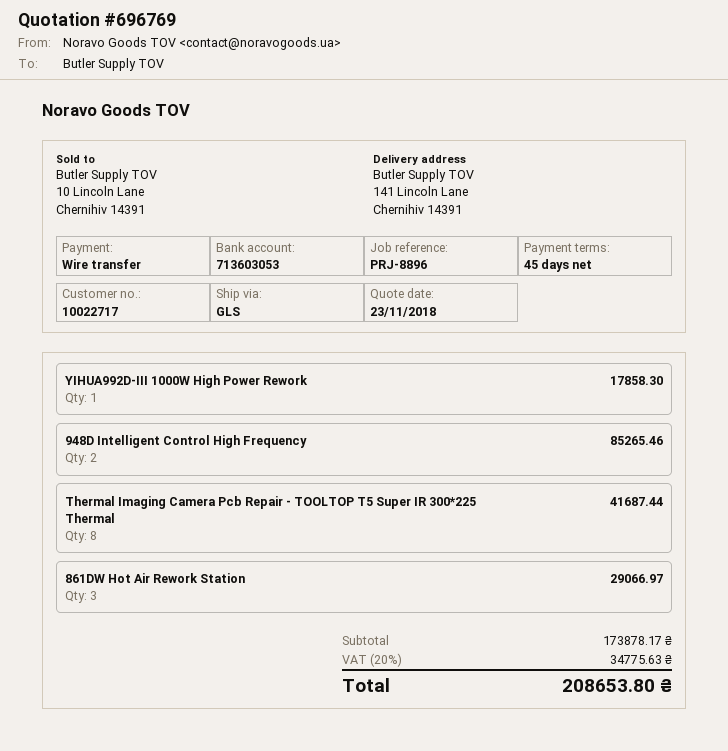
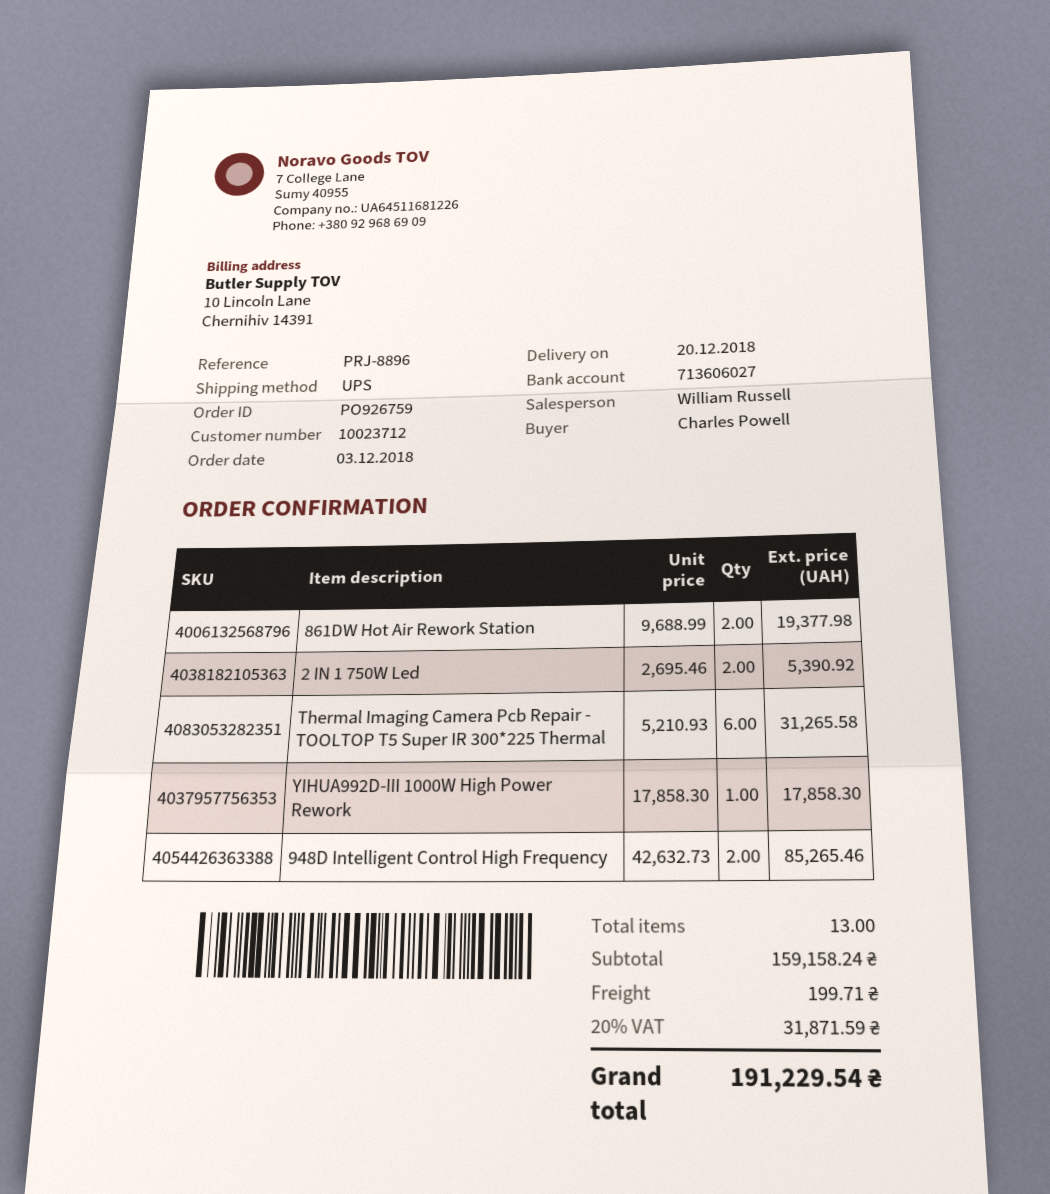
customer number: 10022717 -> 10023712
bank account: 713603053 -> 713606027
shipping method: GLS -> UPS
Thermal Imaging Camera Pcb Repair - TOOLTOP T5 Super IR 300*225 Thermal: 8 for 41687.44 -> 6 for 31265.58
861DW Hot Air Rework Station: 3 for 29066.97 -> 2 for 19377.98
2 IN 1 750W Led: none -> 2 for 5390.92
subtotal: 173878.17 -> 159158.24
shipping: none -> 199.71
tax: 20% = 34775.63 -> 20% = 31871.59
total: 208653.80 -> 191229.54

